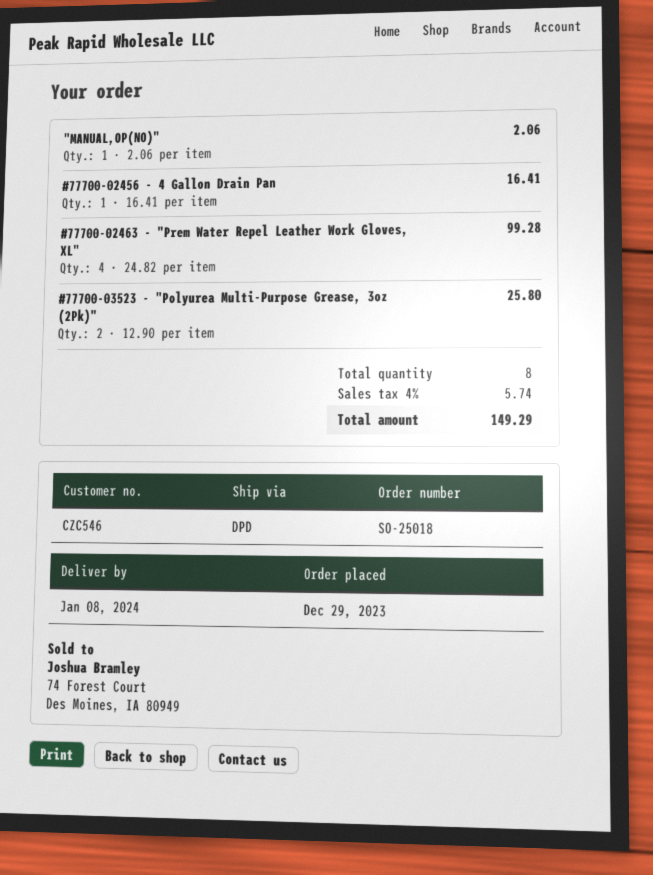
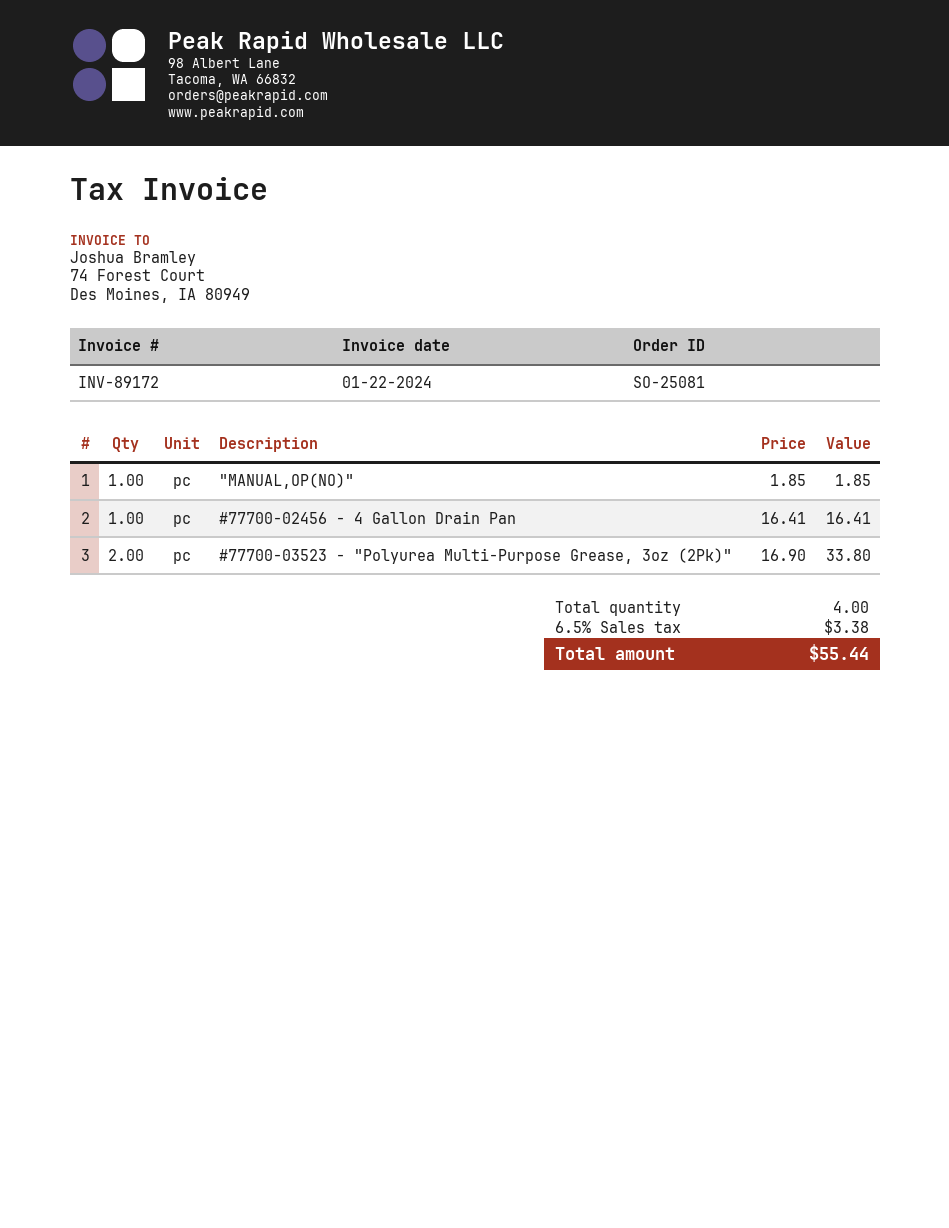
order number: SO-25018 -> SO-25081
"MANUAL,OP(NO)": 1 x 2.06 = 2.06 -> 1 x 1.85 = 1.85
#77700-02463 - "Prem Water Repel Leather Work Gloves, XL": 4 x 24.82 = 99.28 -> none
#77700-03523 - "Polyurea Multi-Purpose Grease, 3oz (2Pk)": 2 x 12.90 = 25.80 -> 2 x 16.90 = 33.80
total quantity: 8 -> 4
tax: 4% = 5.74 -> 6.5% = 3.38
total: 149.29 -> 55.44

